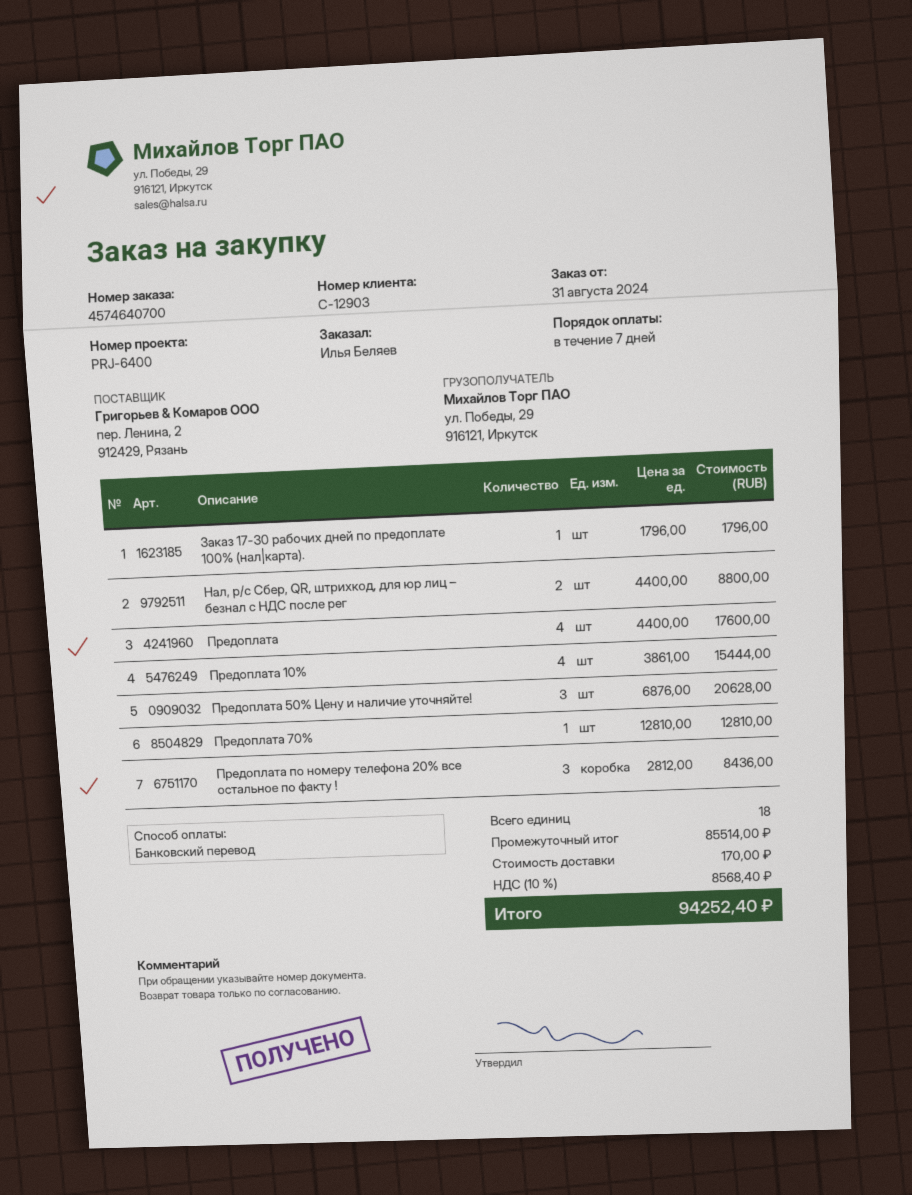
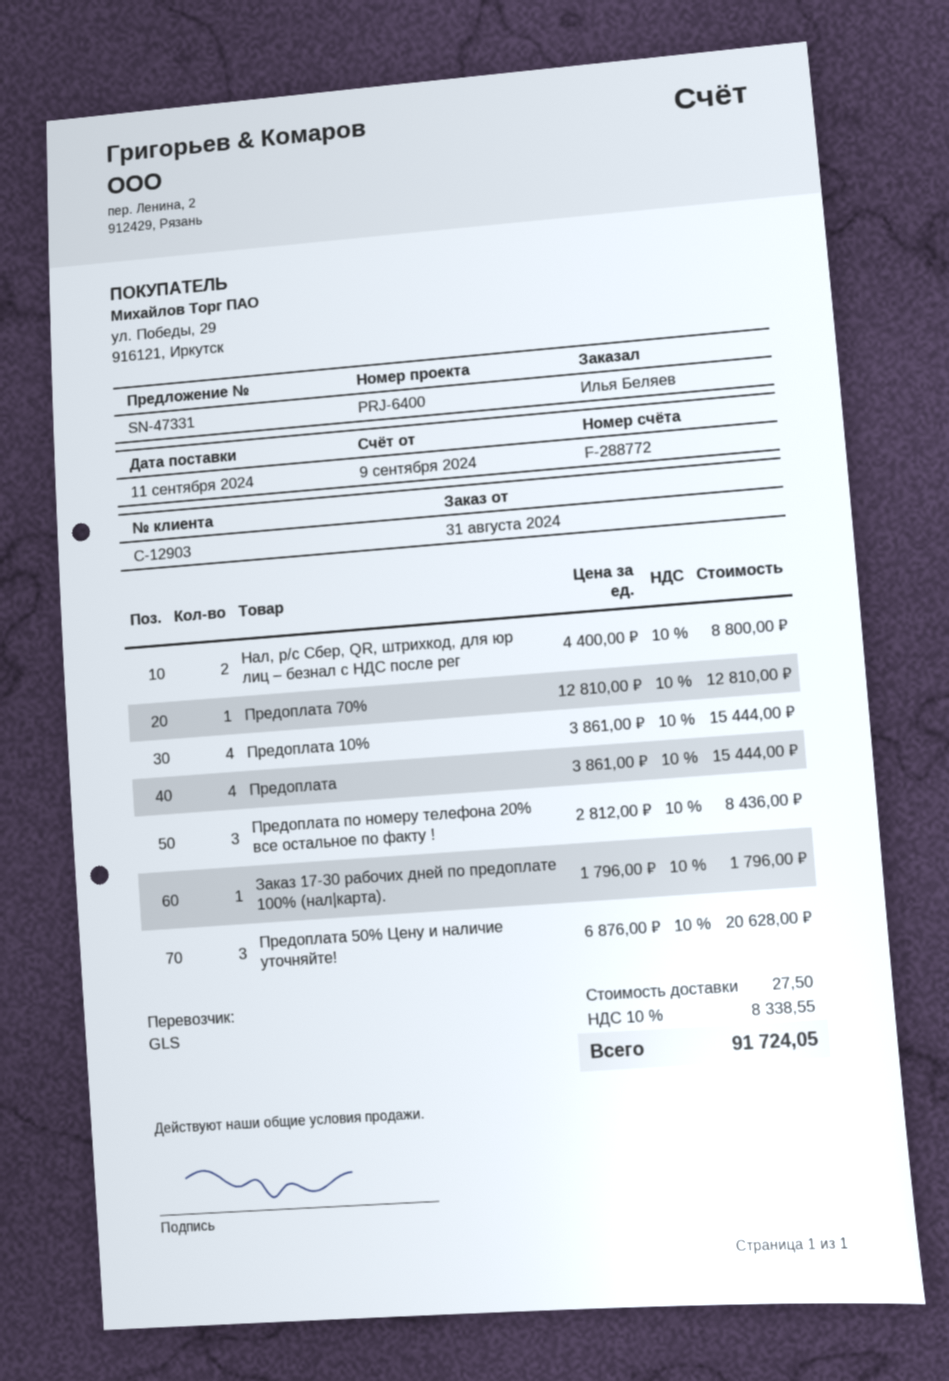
Предоплата: 4 x 4400.00 = 17600.00 -> 4 x 3861.00 = 15444.00
shipping: 170.00 -> 27.50
tax: 10% = 8568.40 -> 10% = 8338.55
total: 94252.40 -> 91724.05

